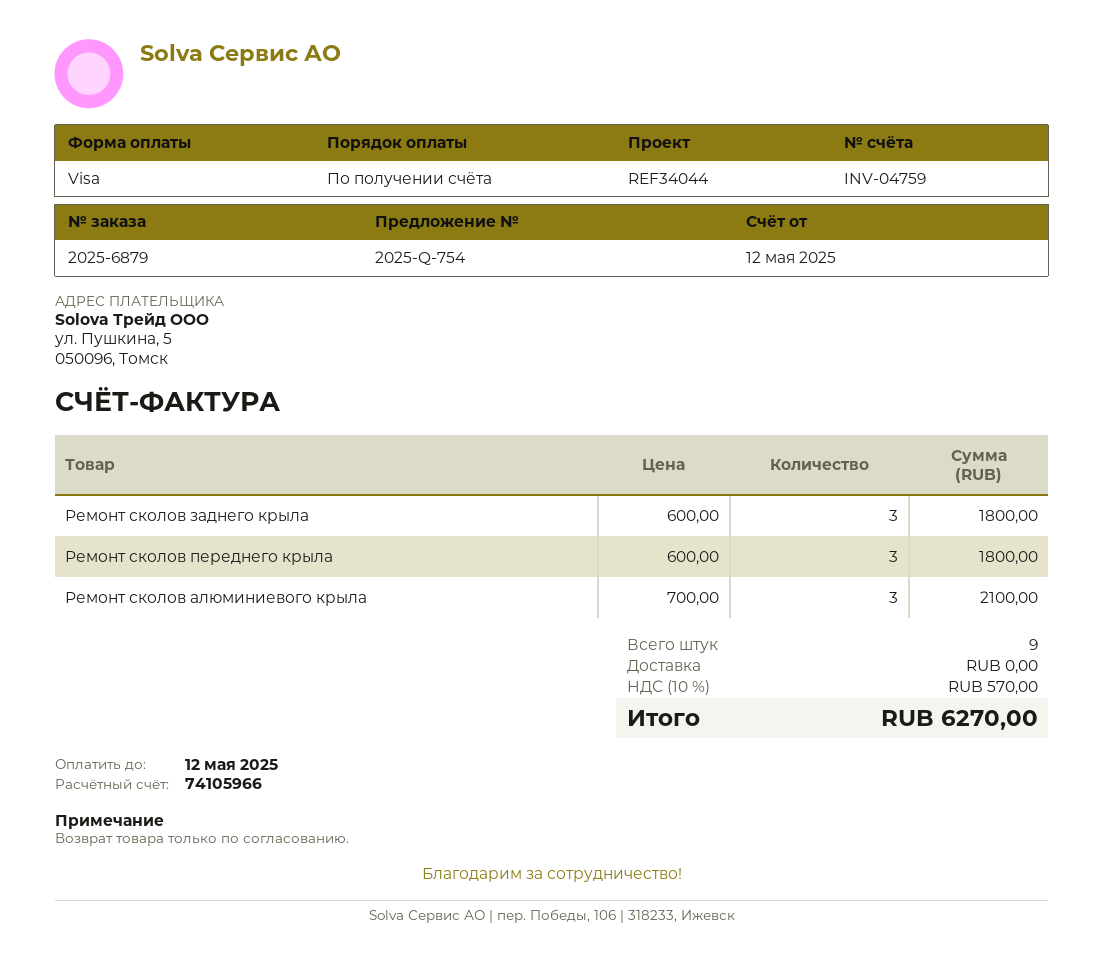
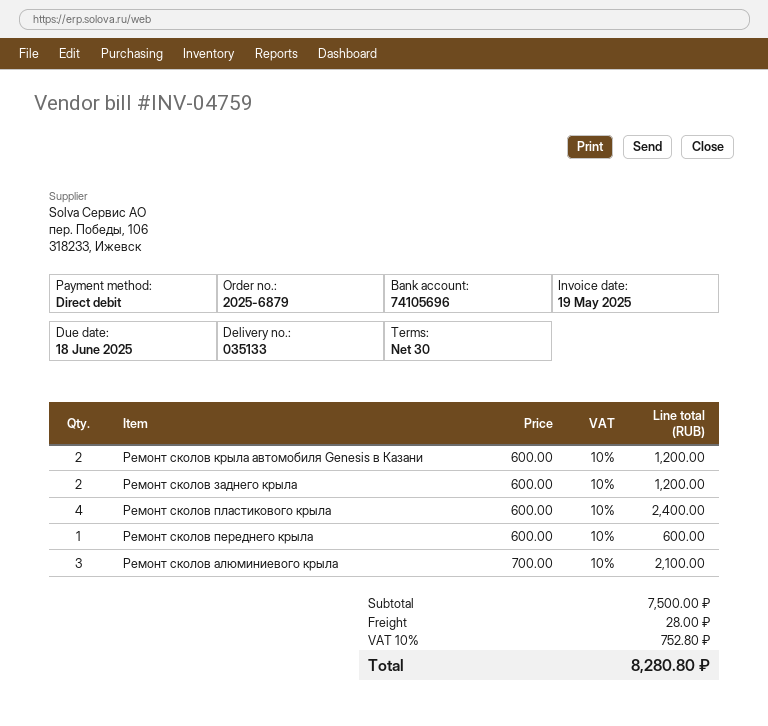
invoice date: 2025-05-12 -> 2025-05-19
payment terms: on receipt -> 30 days
due date: 2025-05-12 -> 2025-06-18
payment method: Visa -> direct debit
bank account: 74105966 -> 74105696
Ремонт сколов заднего крыла: 3 x 600.00 = 1800.00 -> 2 x 600.00 = 1200.00
Ремонт сколов переднего крыла: 3 x 600.00 = 1800.00 -> 1 x 600.00 = 600.00
Ремонт сколов крыла автомобиля Genesis в Казани: none -> 2 x 600.00 = 1200.00
Ремонт сколов пластикового крыла: none -> 4 x 600.00 = 2400.00
shipping: 0.00 -> 28.00
tax: 10% = 570.00 -> 10% = 752.80
total: 6270.00 -> 8280.80

